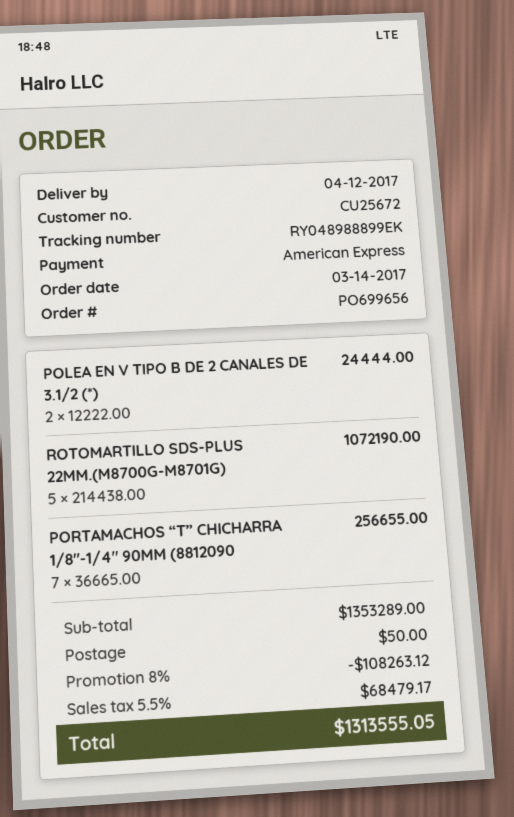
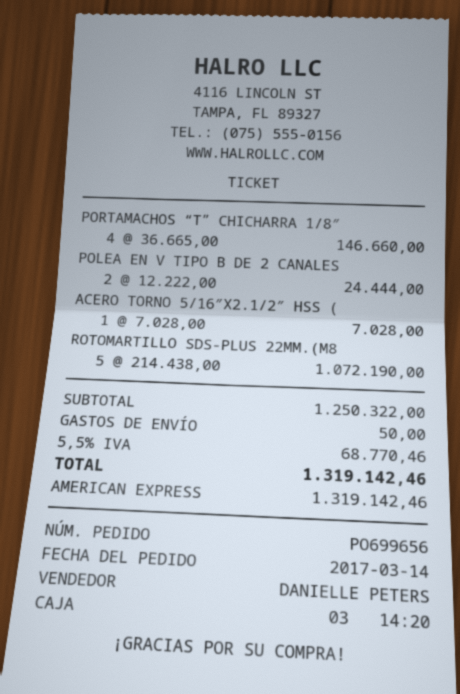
PORTAMACHOS “T” CHICHARRA 1/8″-1/4″ 90MM (8812090: 7 x 36665.00 = 256655.00 -> 4 x 36665.00 = 146660.00
ACERO TORNO 5/16″X2.1/2″ HSS (: none -> 1 x 7028.00 = 7028.00
subtotal: 1353289.00 -> 1250322.00
discount: 8% = 108263.12 -> none
tax: 5.5% = 68479.17 -> 5.5% = 68770.46
total: 1313555.05 -> 1319142.46

